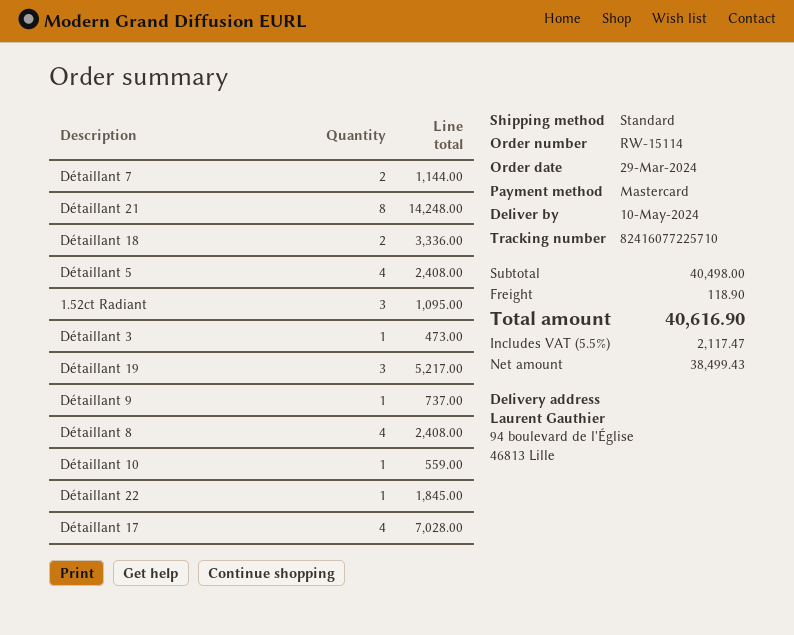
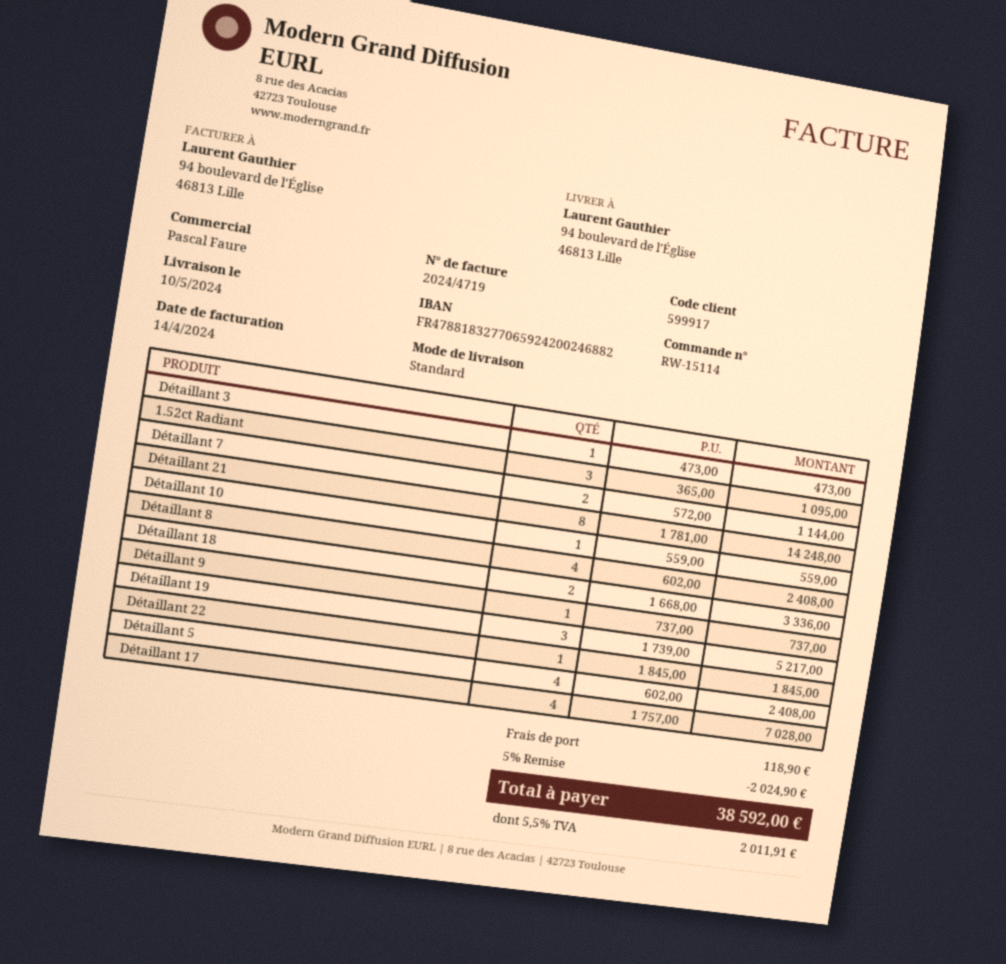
discount: none -> 5% = 2024.90
tax: 5.5% = 2117.47 -> 5.5% = 2011.91
total: 40616.90 -> 38592.00

